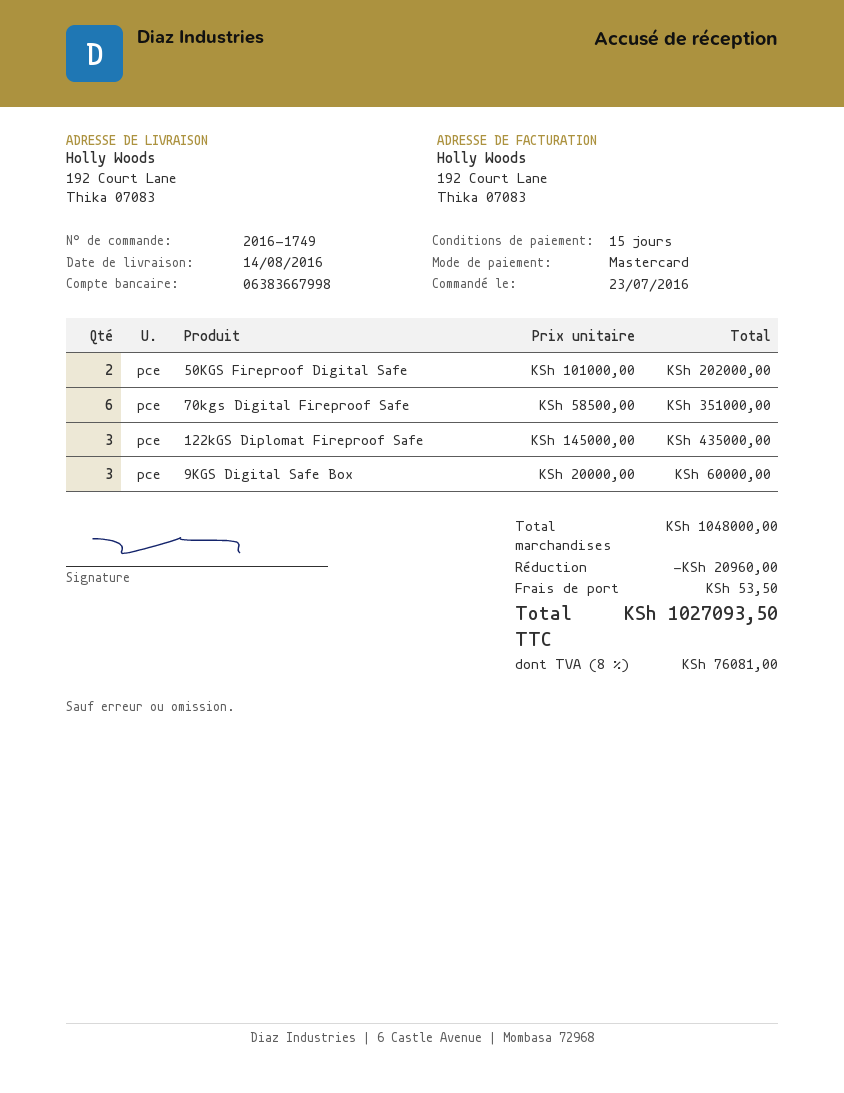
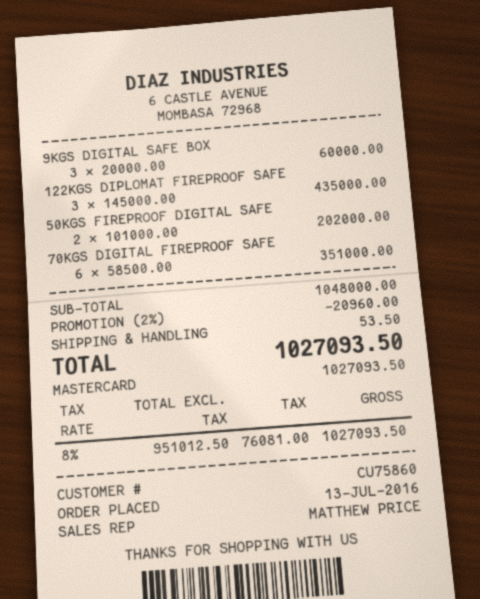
order date: 2016-07-23 -> 2016-07-13

